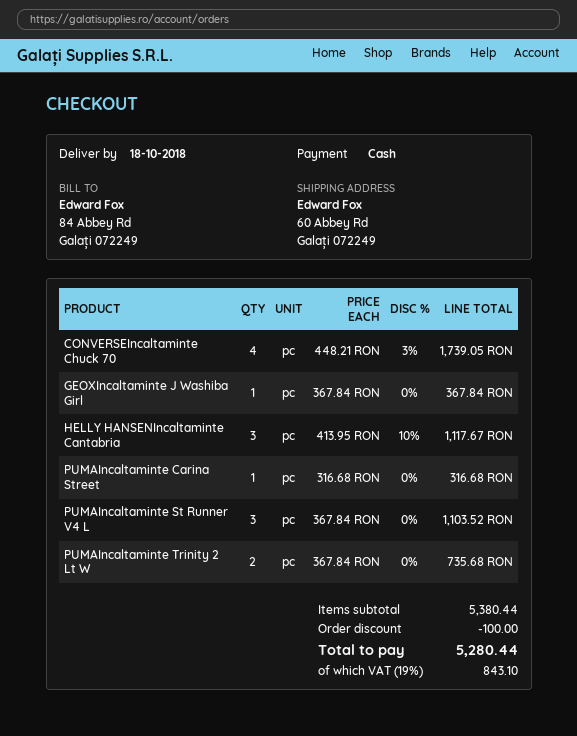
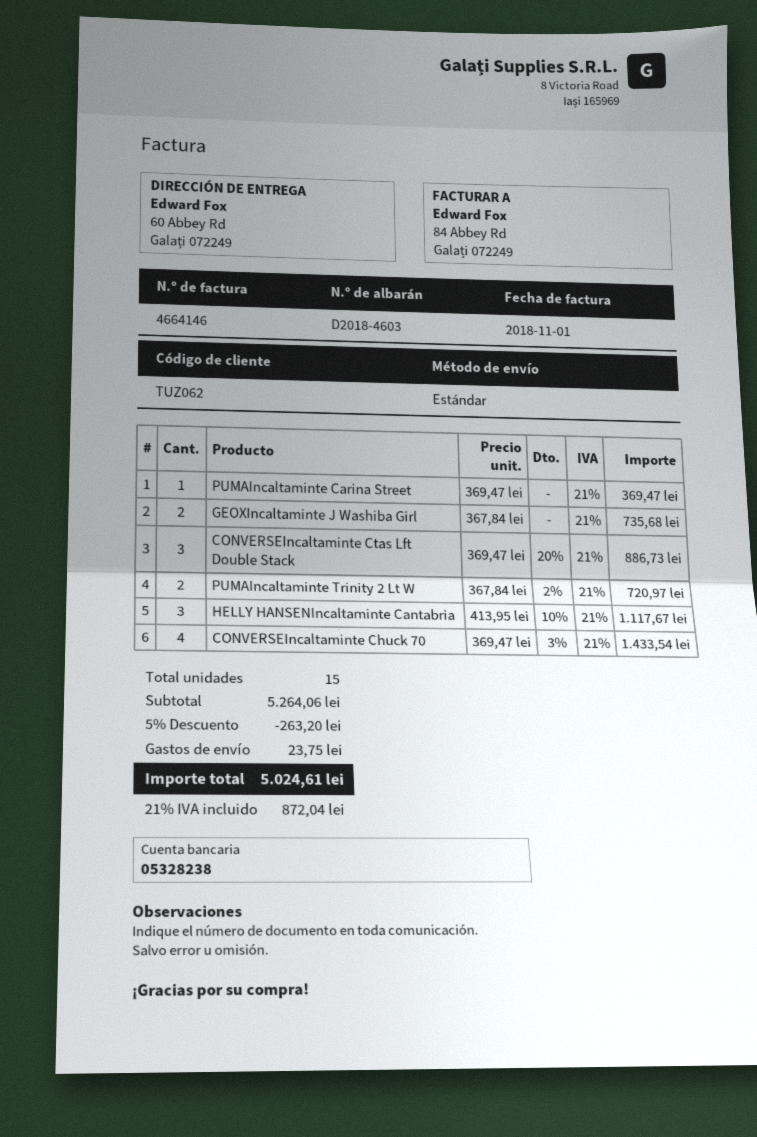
CONVERSEIncaltaminte Chuck 70: 4 x 448.21 - 3% = 1739.05 -> 4 x 369.47 - 3% = 1433.54
GEOXIncaltaminte J Washiba Girl: 1 x 367.84 = 367.84 -> 2 x 367.84 = 735.68
PUMAIncaltaminte Carina Street: 1 x 316.68 = 316.68 -> 1 x 369.47 = 369.47
PUMAIncaltaminte St Runner V4 L: 3 x 367.84 = 1103.52 -> none
PUMAIncaltaminte Trinity 2 Lt W: 2 x 367.84 = 735.68 -> 2 x 367.84 - 2% = 720.97
CONVERSEIncaltaminte Ctas Lft Double Stack: none -> 3 x 369.47 - 20% = 886.73
subtotal: 5380.44 -> 5264.06
discount: 100.00 -> 263.20
shipping: none -> 23.75
tax: 19% = 843.10 -> 21% = 872.04
total: 5280.44 -> 5024.61

